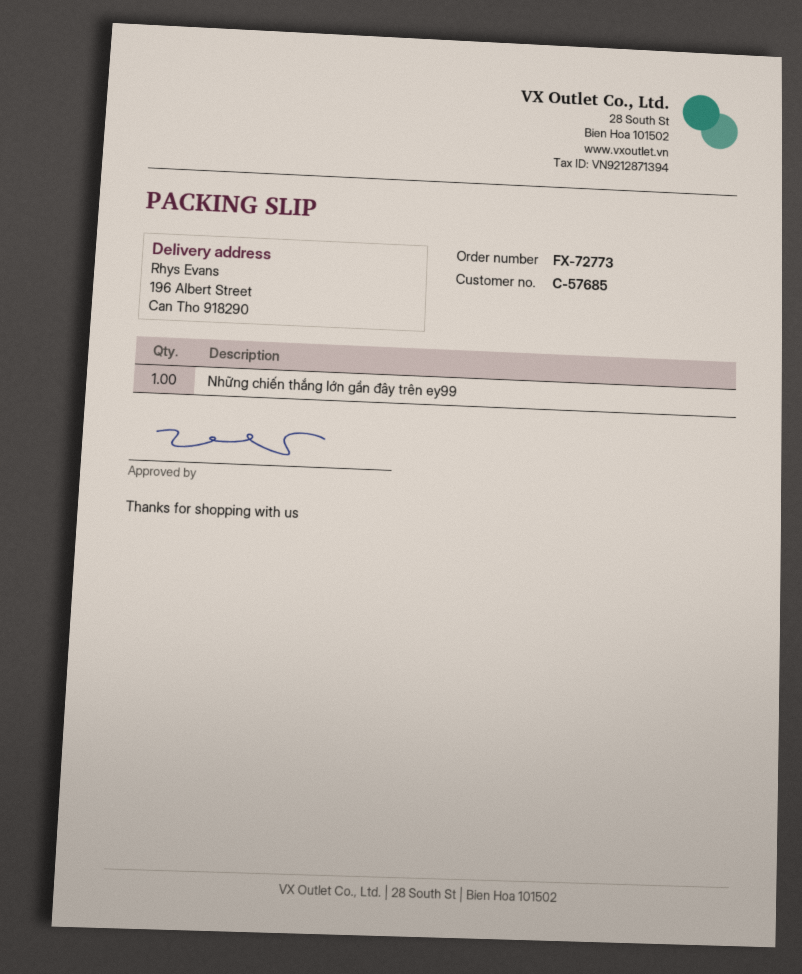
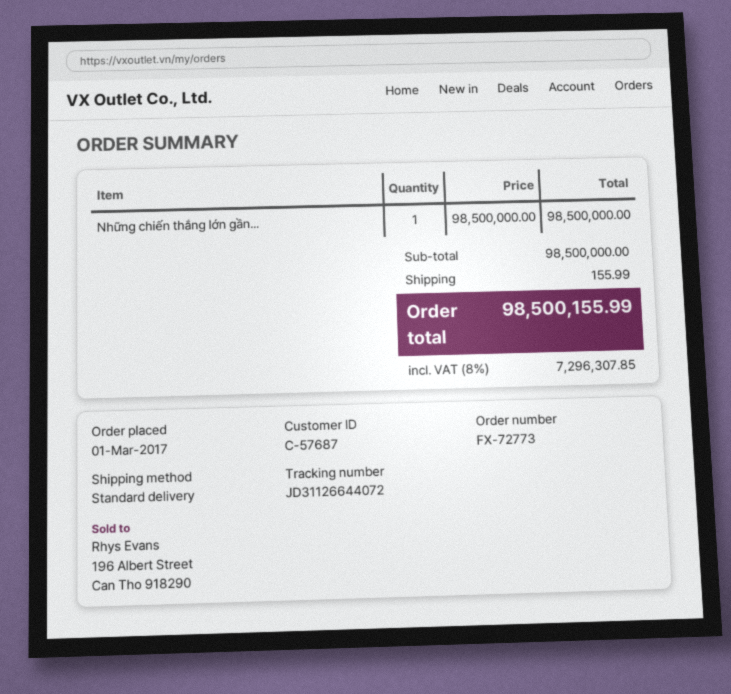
customer number: C-57685 -> C-57687

